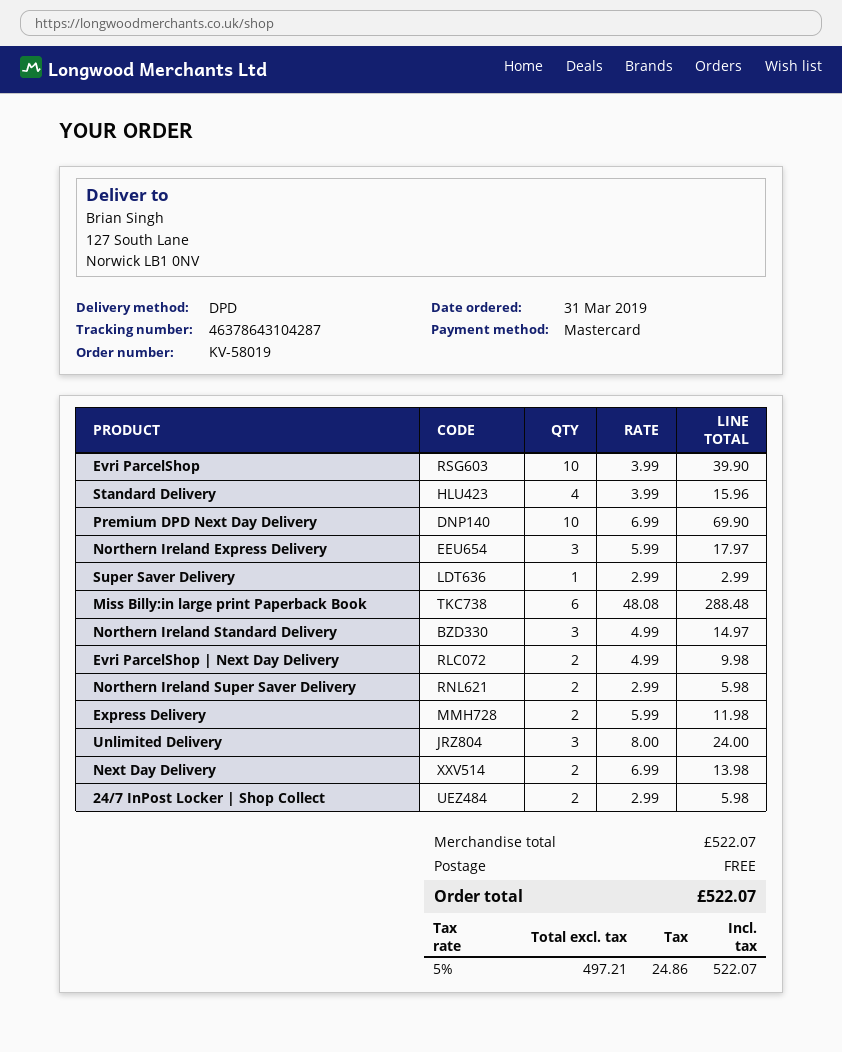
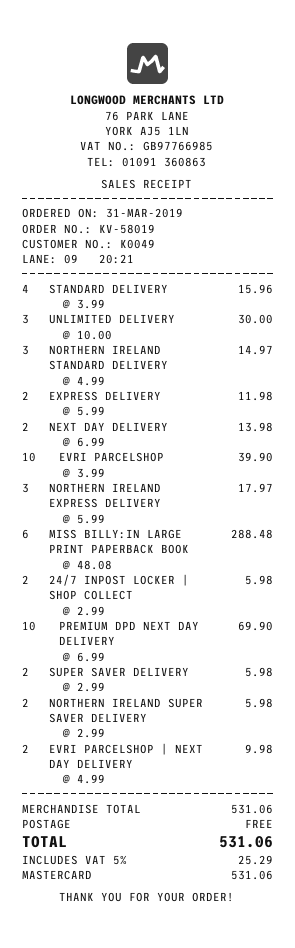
Super Saver Delivery: 1 x 2.99 = 2.99 -> 2 x 2.99 = 5.98
Unlimited Delivery: 3 x 8.00 = 24.00 -> 3 x 10.00 = 30.00
subtotal: 522.07 -> 531.06
tax: 5% = 24.86 -> 5% = 25.29
total: 522.07 -> 531.06

